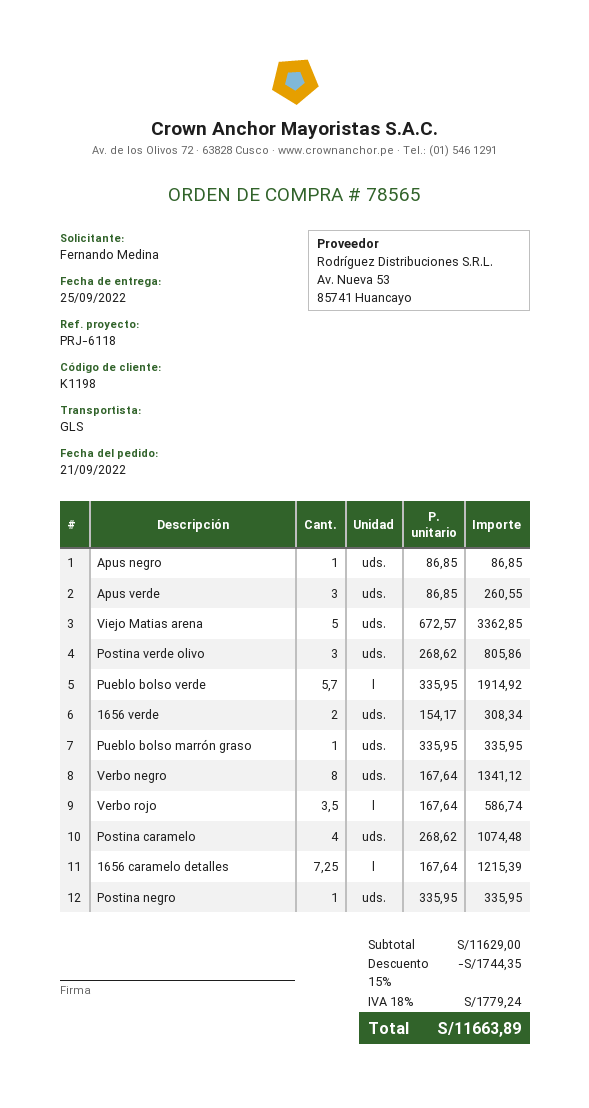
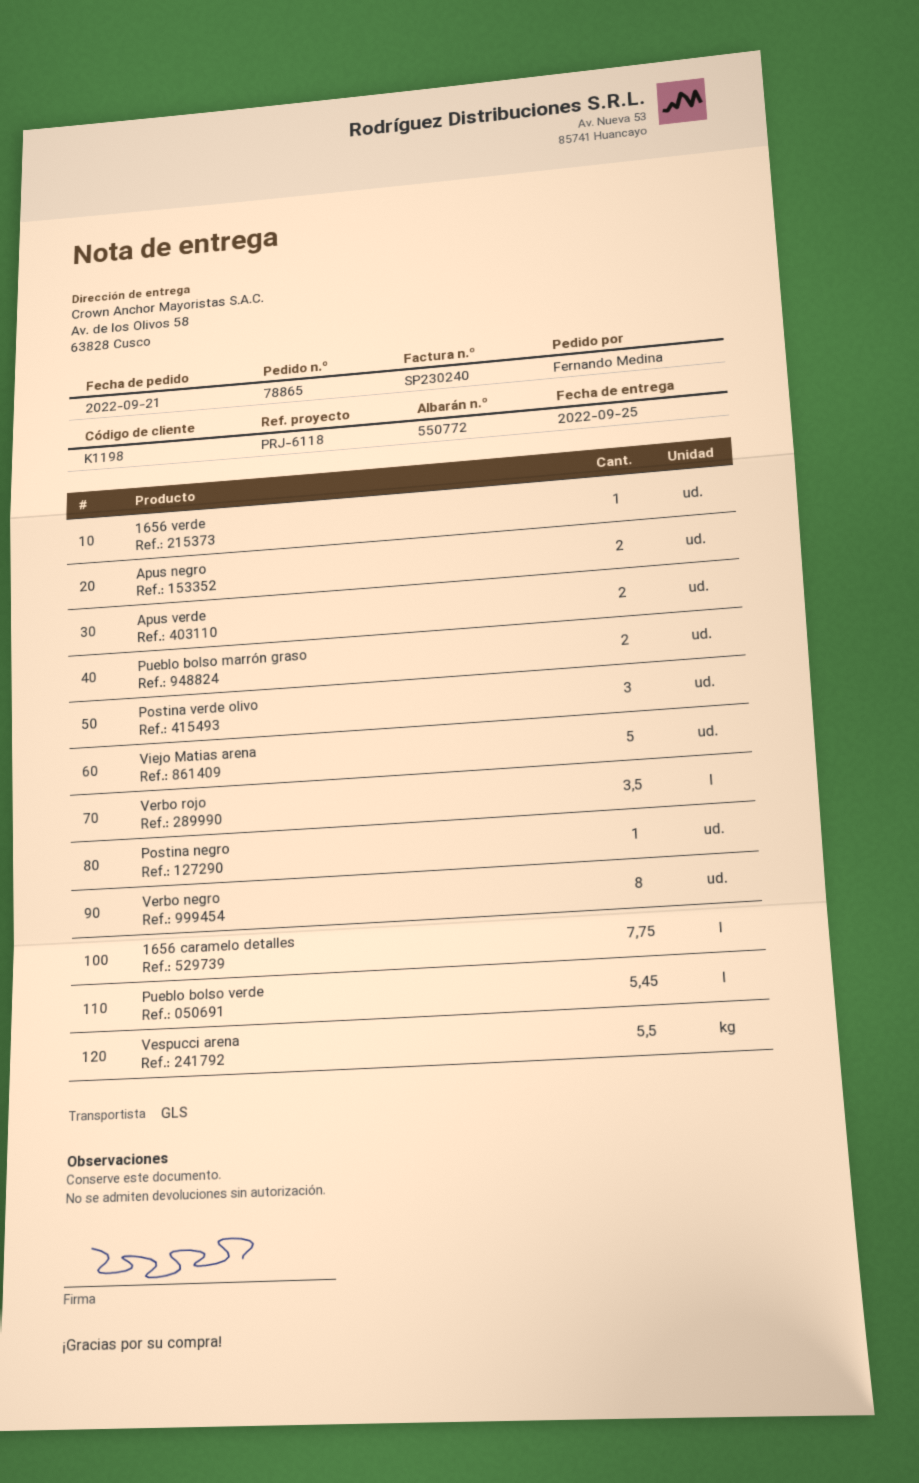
order number: 78565 -> 78865
Apus negro: 1 -> 2
Apus verde: 3 -> 2
Pueblo bolso verde: 5.7 -> 5.45
1656 verde: 2 -> 1
Pueblo bolso marrón graso: 1 -> 2
Postina caramelo: 4 -> none
1656 caramelo detalles: 7.25 -> 7.75
Vespucci arena: none -> 5.5

